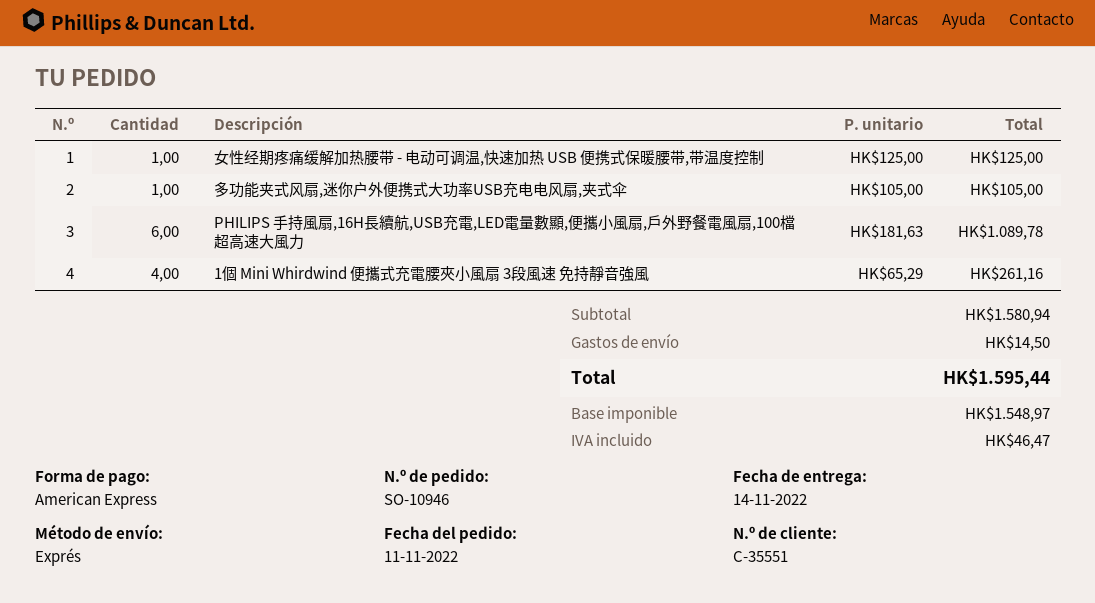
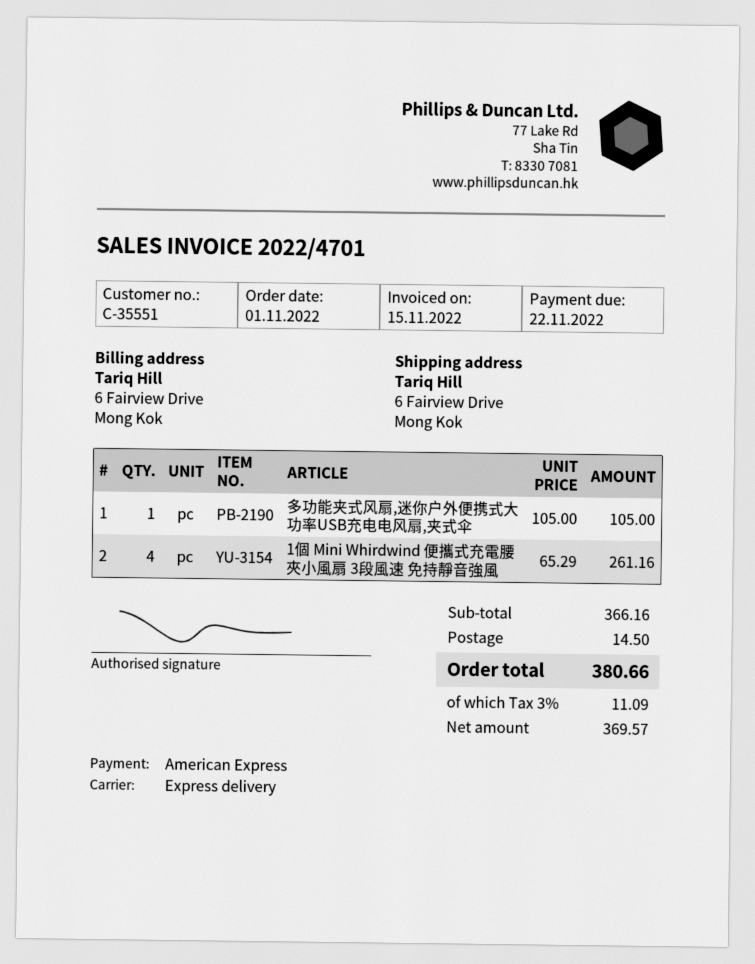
order date: 2022-11-11 -> 2022-11-01
女性经期疼痛缓解加热腰带 - 电动可调温,快速加热 USB 便携式保暖腰带,带温度控制: 1 x 125.00 = 125.00 -> none
PHILIPS 手持風扇,16H長續航,USB充電,LED電量數顯,便攜小風扇,戶外野餐電風扇,100檔超高速大風力: 6 x 181.63 = 1089.78 -> none
subtotal: 1580.94 -> 366.16
net: 1548.97 -> 369.57
tax: 46.47 -> 11.09
total: 1595.44 -> 380.66

